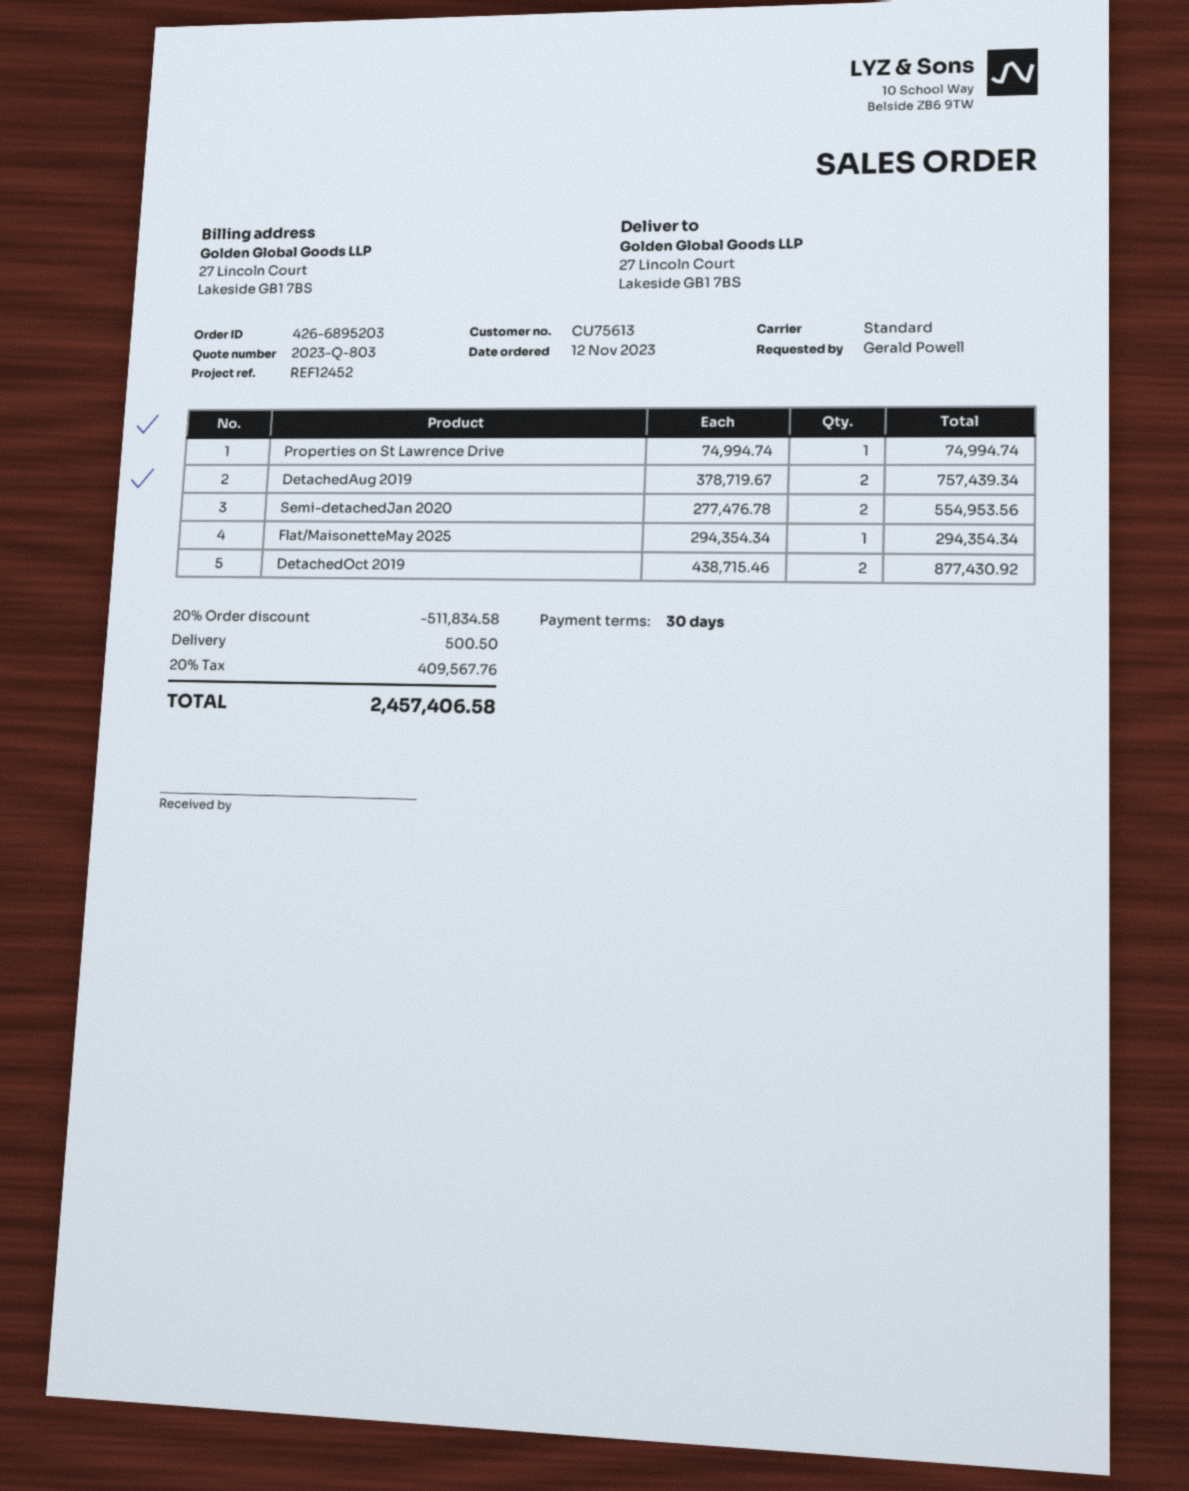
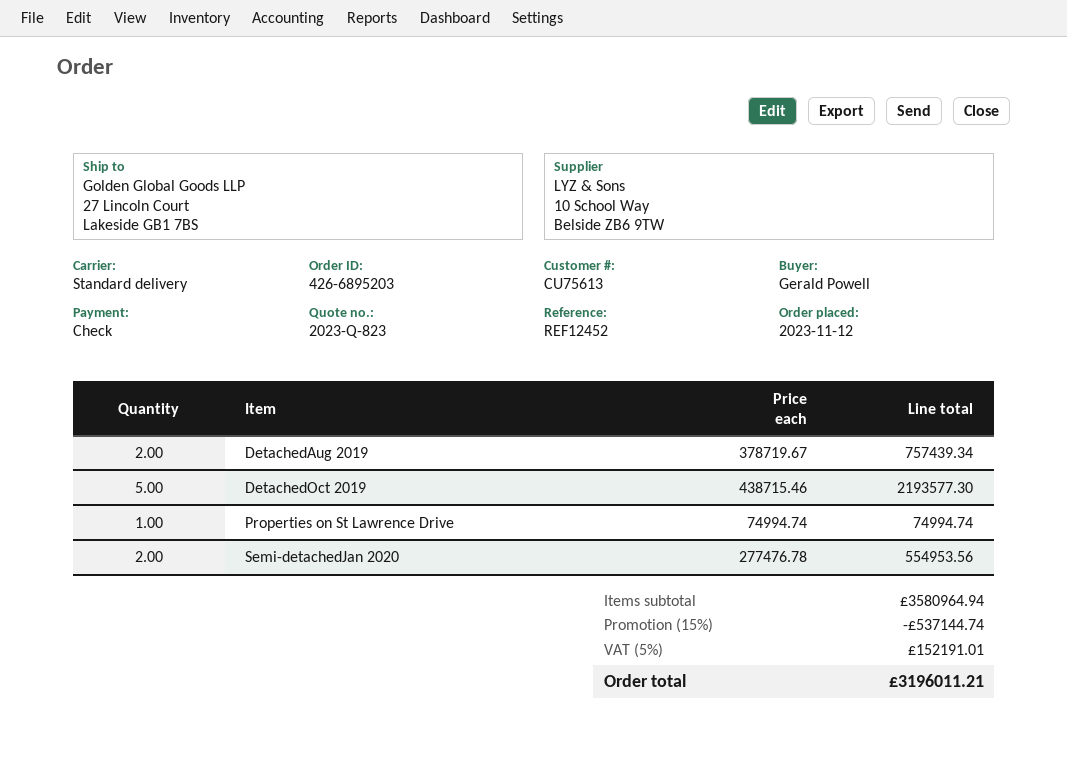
quote number: 2023-Q-803 -> 2023-Q-823
Flat/MaisonetteMay 2025: 1 x 294354.34 = 294354.34 -> none
DetachedOct 2019: 2 x 438715.46 = 877430.92 -> 5 x 438715.46 = 2193577.30
discount: 20% = 511834.58 -> 15% = 537144.74
shipping: 500.50 -> none
tax: 20% = 409567.76 -> 5% = 152191.01
total: 2457406.58 -> 3196011.21

